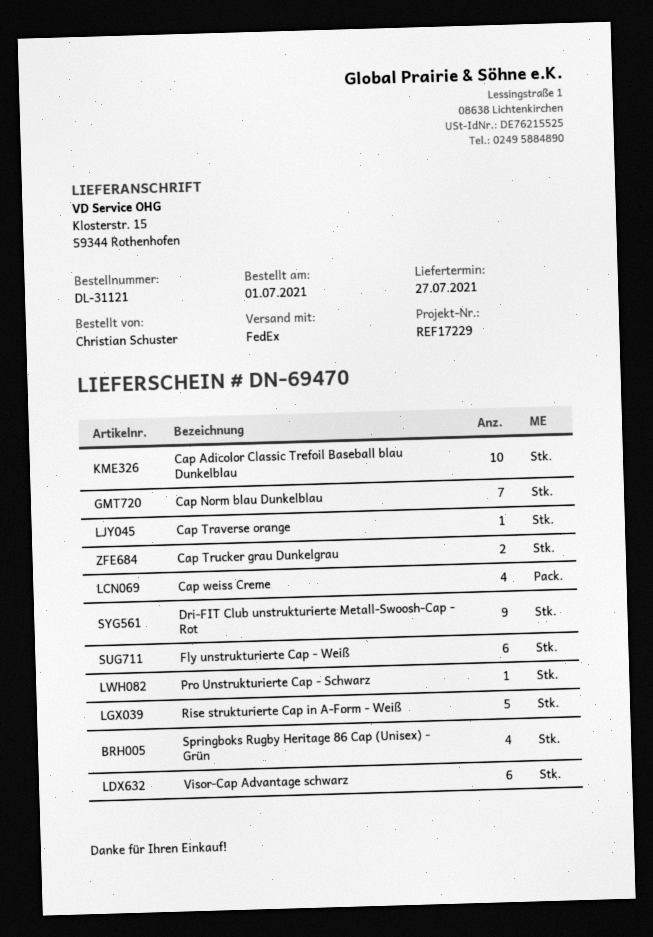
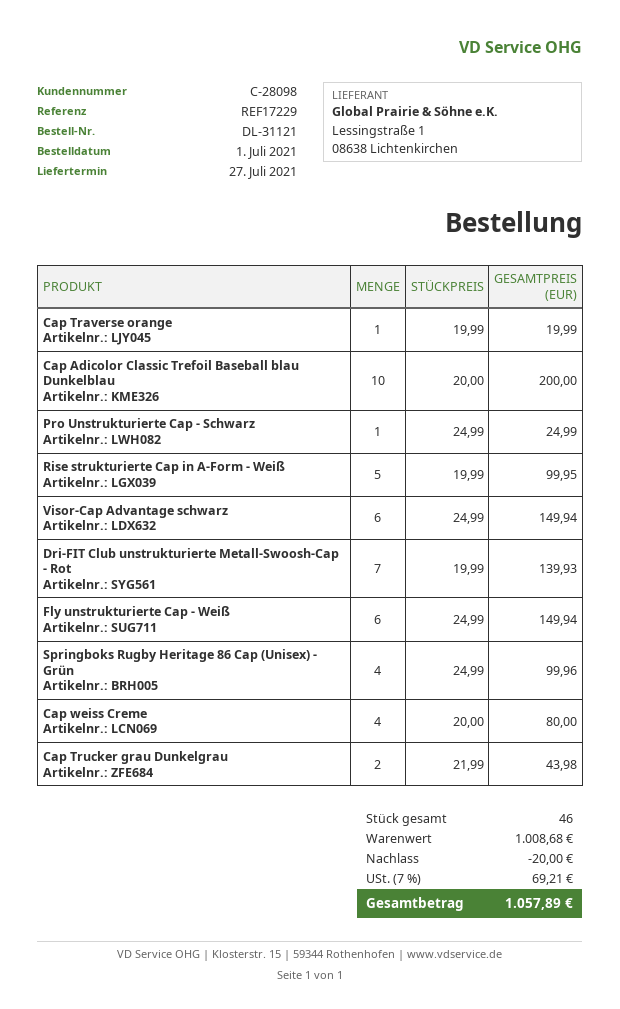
Cap Norm blau Dunkelblau: 7 -> none
Dri-FIT Club unstrukturierte Metall-Swoosh-Cap - Rot: 9 -> 7

